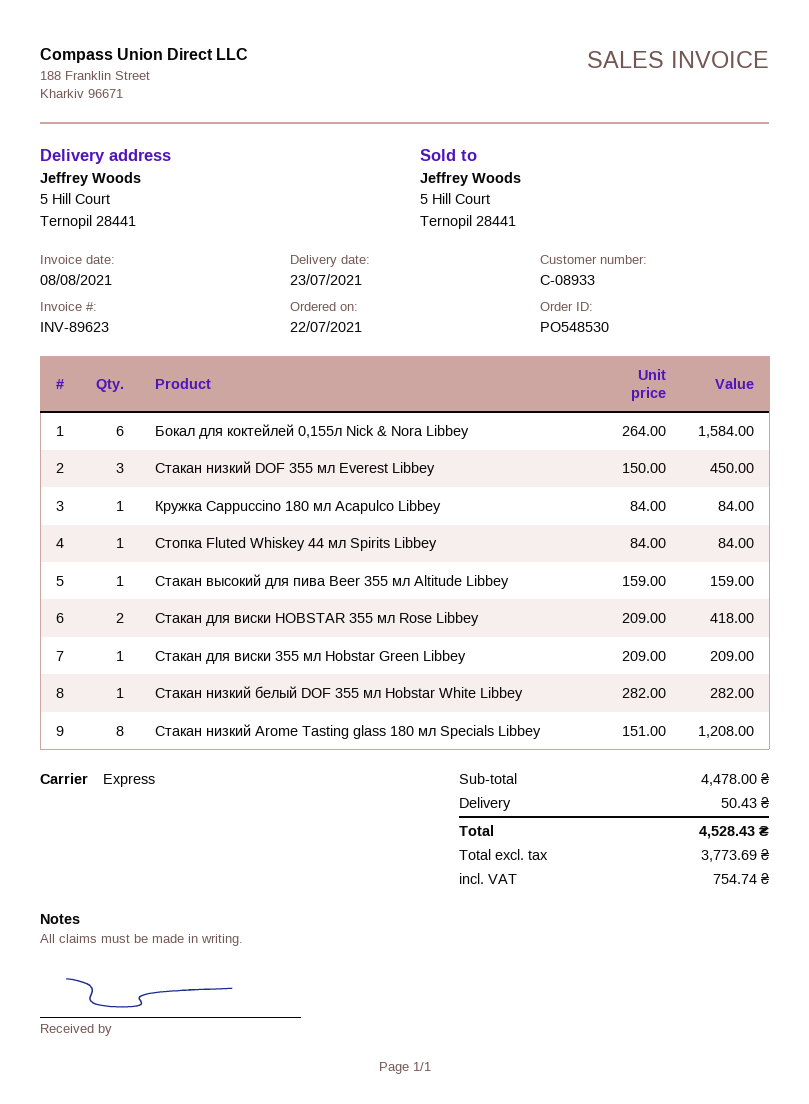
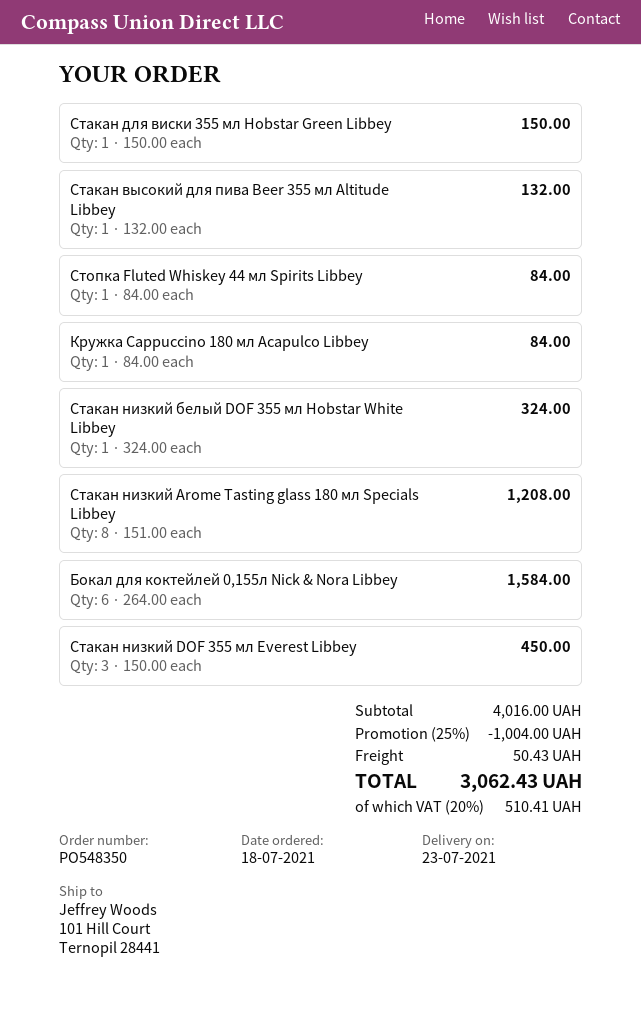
order number: PO548530 -> PO548350
order date: 2021-07-22 -> 2021-07-18
ship to: 5 Hill Court, Ternopil 28441 -> 101 Hill Court, Ternopil 28441
Стакан высокий для пива Beer 355 мл Altitude Libbey: 1 x 159.00 = 159.00 -> 1 x 132.00 = 132.00
Стакан для виски HOBSTAR 355 мл Rose Libbey: 2 x 209.00 = 418.00 -> none
Стакан для виски 355 мл Hobstar Green Libbey: 1 x 209.00 = 209.00 -> 1 x 150.00 = 150.00
Стакан низкий белый DOF 355 мл Hobstar White Libbey: 1 x 282.00 = 282.00 -> 1 x 324.00 = 324.00
subtotal: 4478.00 -> 4016.00
discount: none -> 25% = 1004.00
tax: 754.74 -> 510.41
total: 4528.43 -> 3062.43

